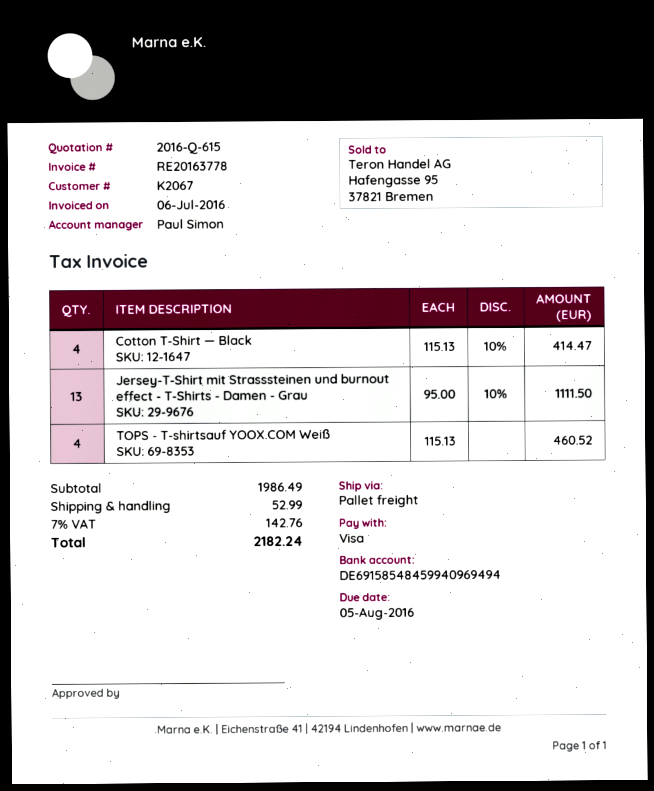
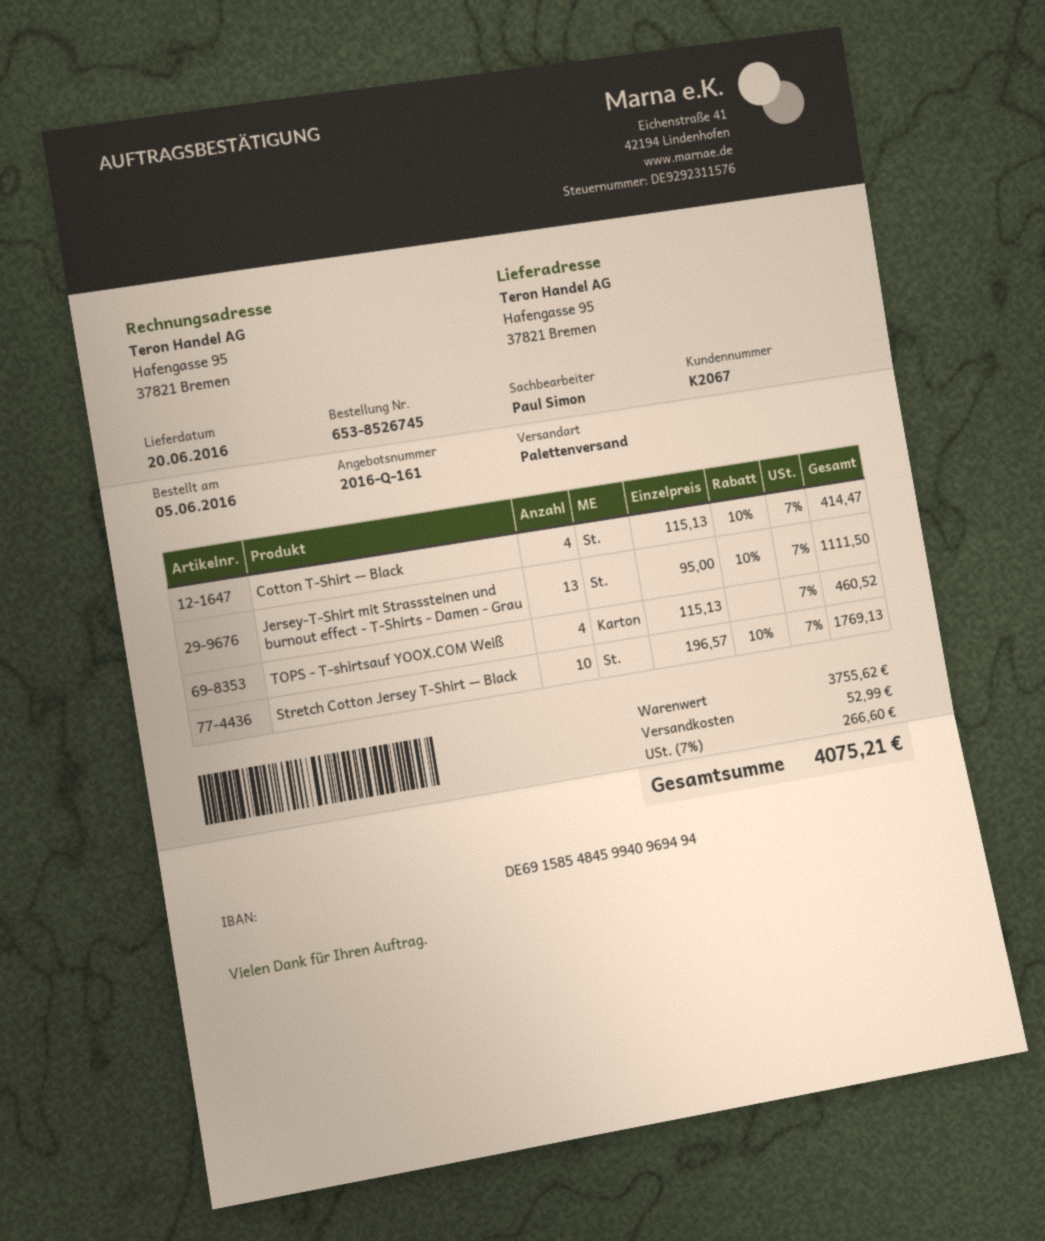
quote number: 2016-Q-615 -> 2016-Q-161
Stretch Cotton Jersey T-Shirt — Black: none -> 10 x 196.57 - 10% = 1769.13
subtotal: 1986.49 -> 3755.62
tax: 7% = 142.76 -> 7% = 266.60
total: 2182.24 -> 4075.21

